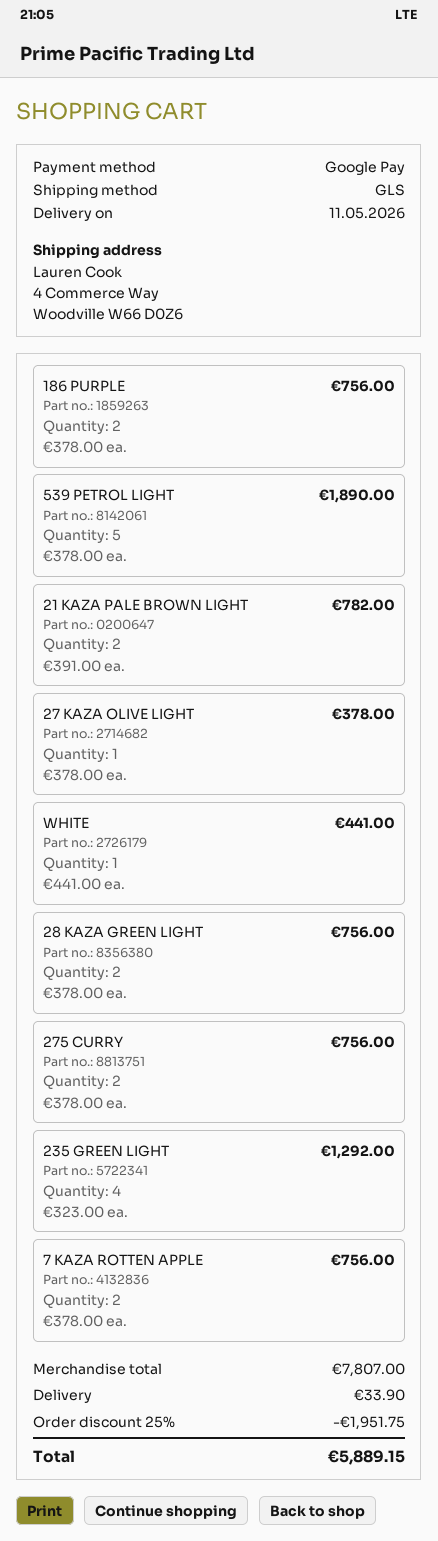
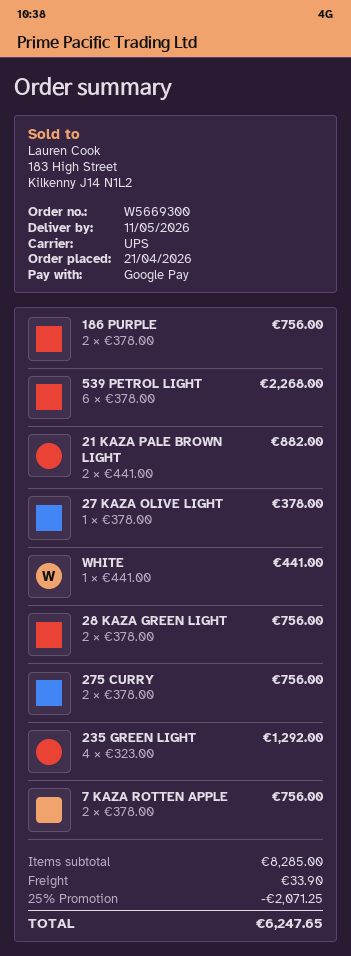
shipping method: GLS -> UPS
539 PETROL LIGHT: 5 x 378.00 = 1890.00 -> 6 x 378.00 = 2268.00
21 KAZA PALE BROWN LIGHT: 2 x 391.00 = 782.00 -> 2 x 441.00 = 882.00
subtotal: 7807.00 -> 8285.00
discount: 25% = 1951.75 -> 25% = 2071.25
total: 5889.15 -> 6247.65

